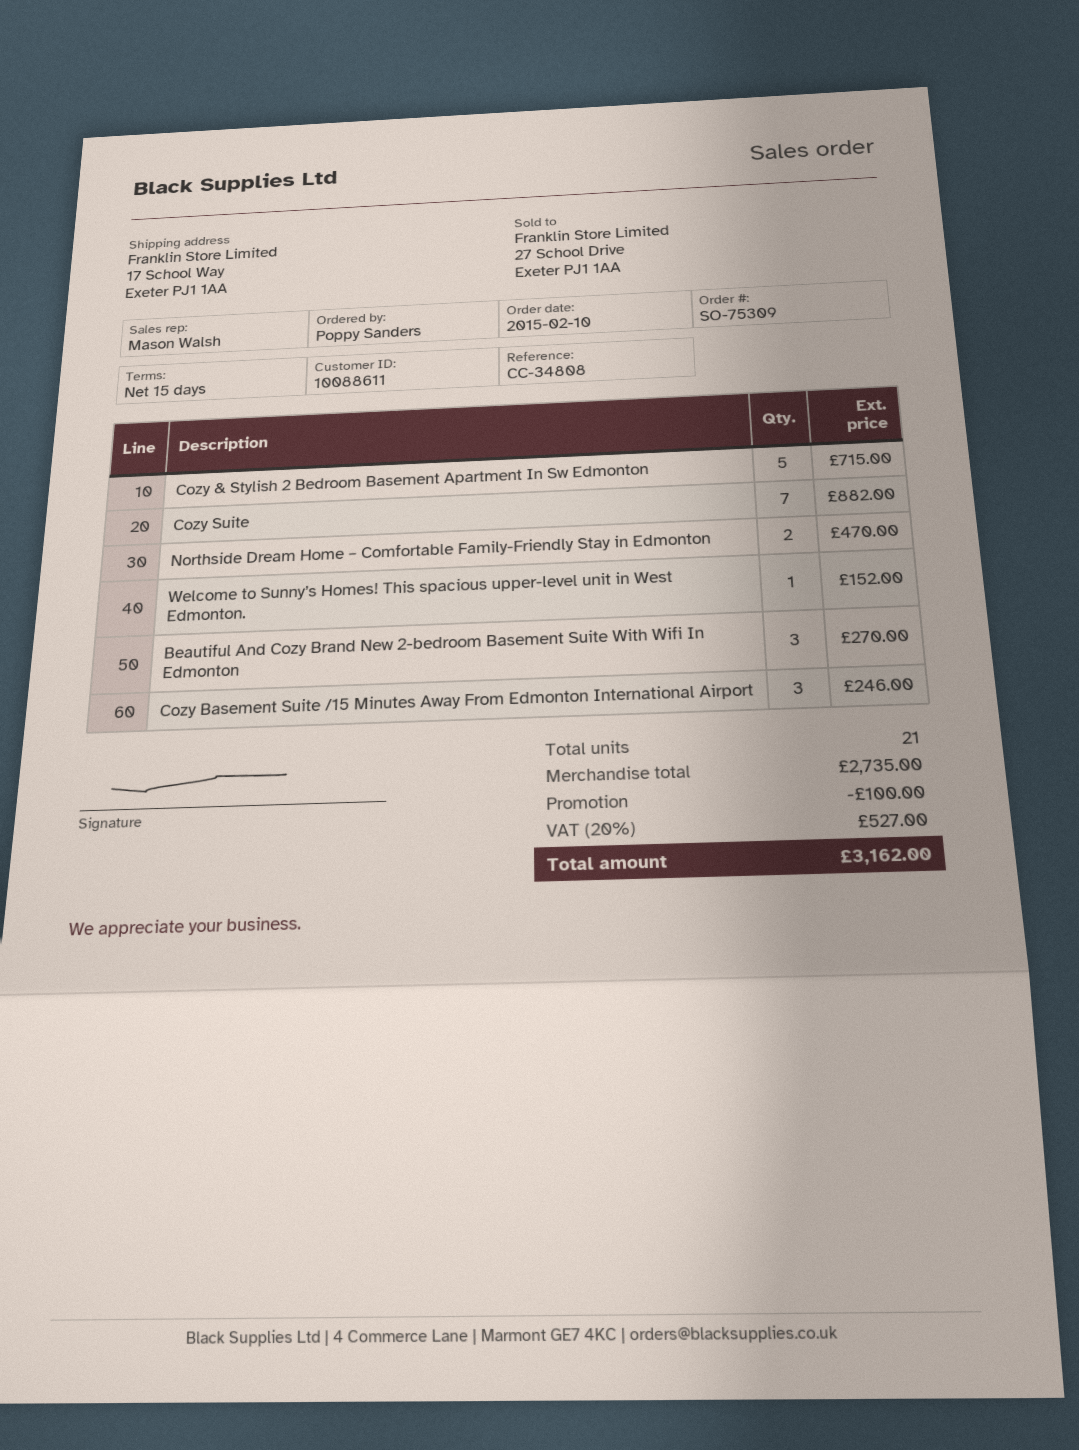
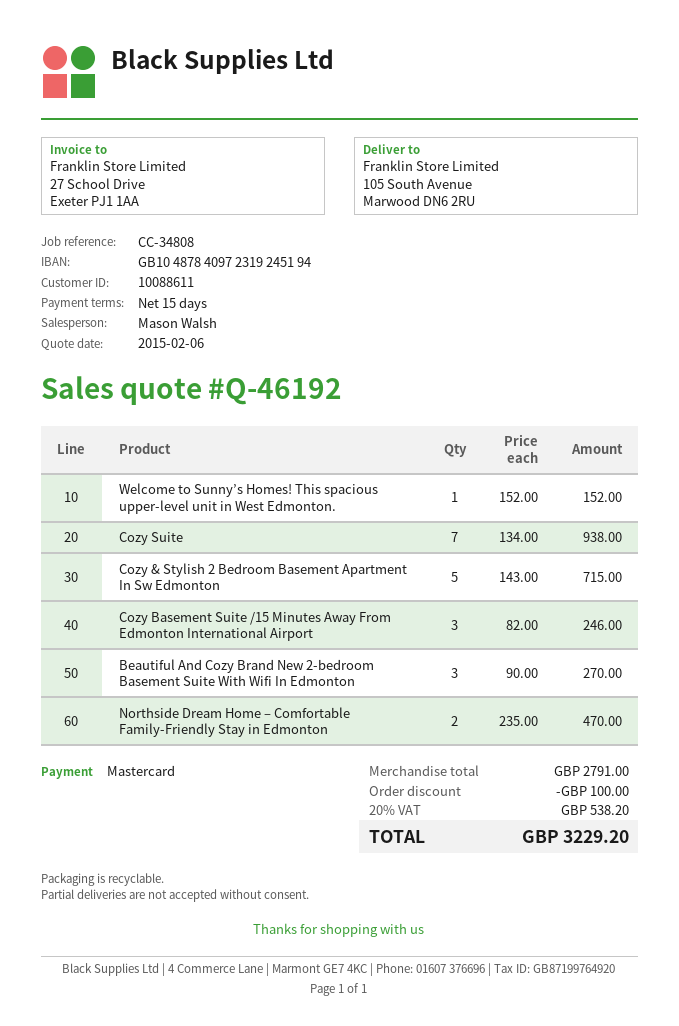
ship to: 17 School Way, Exeter PJ1 1AA -> 105 South Avenue, Marwood DN6 2RU
Cozy Suite: 7 for 882.00 -> 7 for 938.00
subtotal: 2735.00 -> 2791.00
tax: 20% = 527.00 -> 20% = 538.20
total: 3162.00 -> 3229.20

